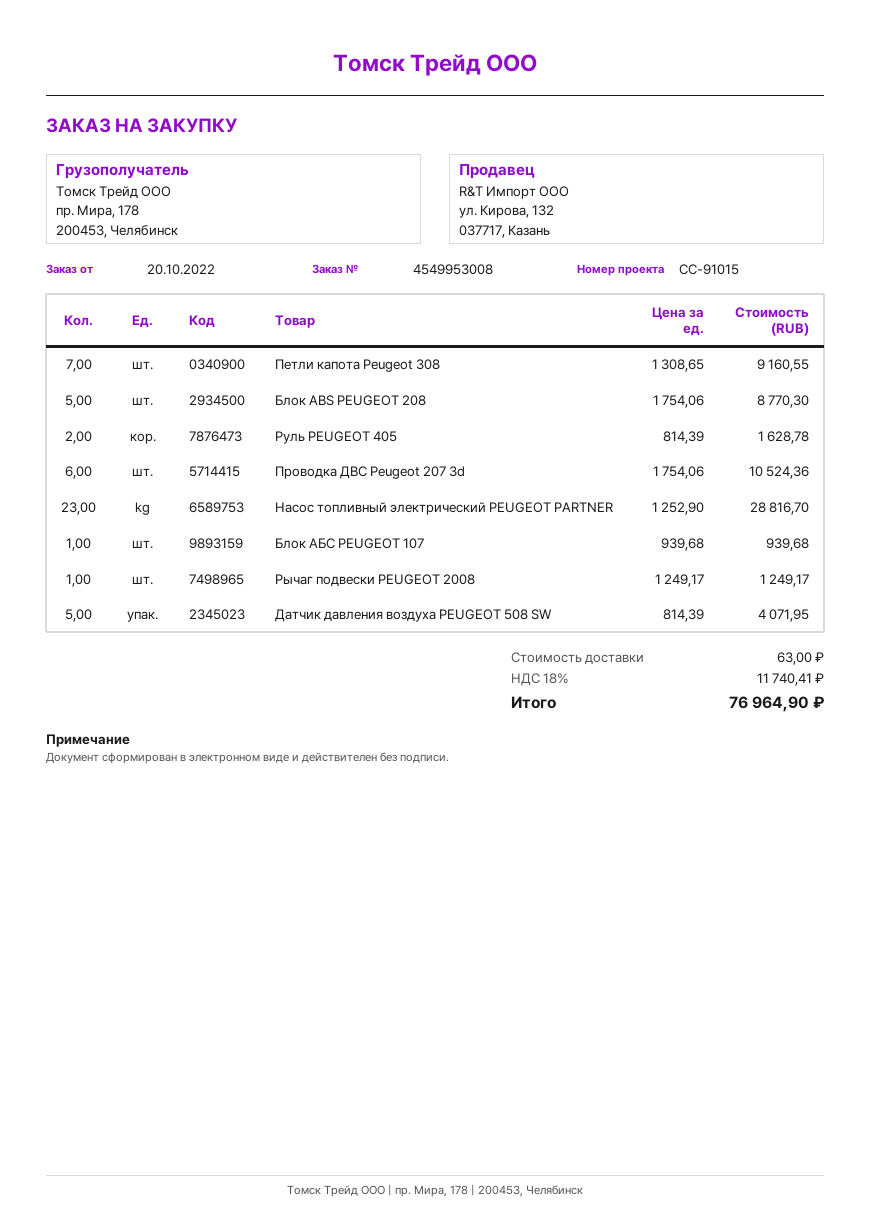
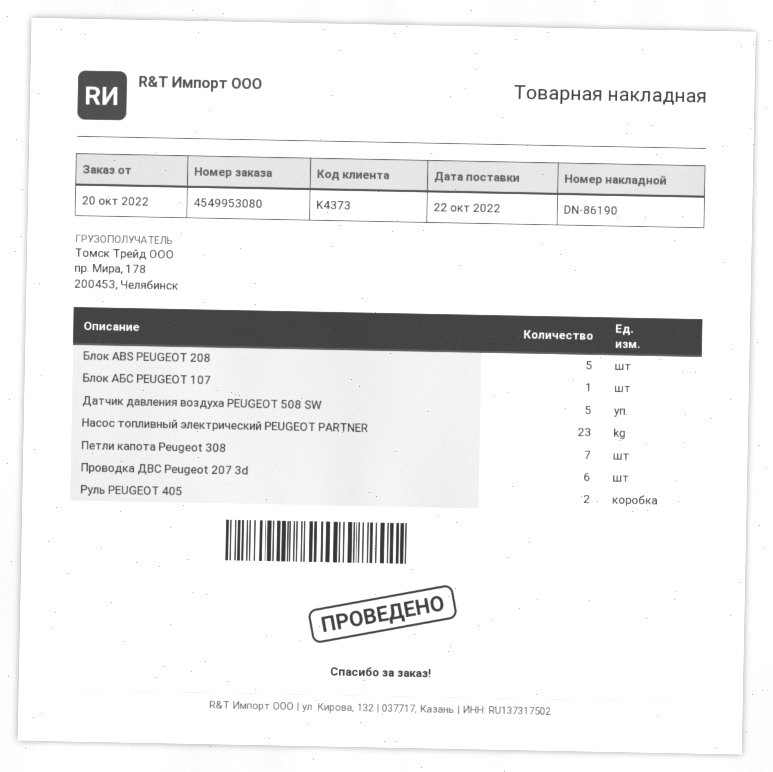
order number: 4549953008 -> 4549953080
Рычаг подвески PEUGEOT 2008: 1 -> none

